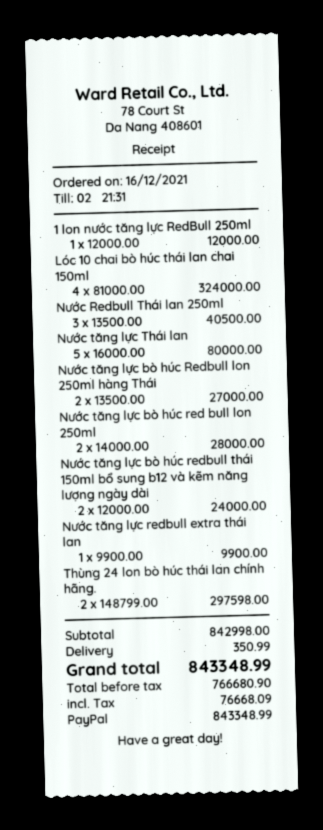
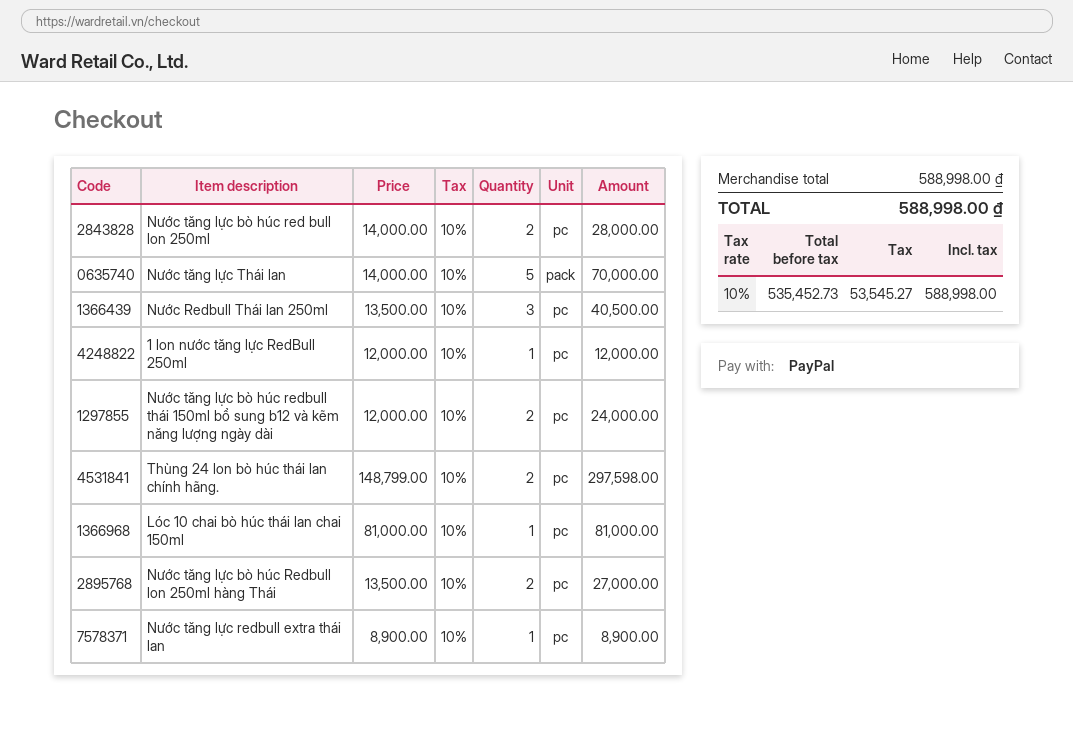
Lóc 10 chai bò húc thái lan chai 150ml: 4 x 81000.00 = 324000.00 -> 1 x 81000.00 = 81000.00
Nước tăng lực Thái lan: 5 x 16000.00 = 80000.00 -> 5 x 14000.00 = 70000.00
Nước tăng lực redbull extra thái lan: 1 x 9900.00 = 9900.00 -> 1 x 8900.00 = 8900.00
subtotal: 842998.00 -> 588998.00
shipping: 350.99 -> none
net: 766680.90 -> 535452.73
tax: 76668.09 -> 53545.27
total: 843348.99 -> 588998.00

